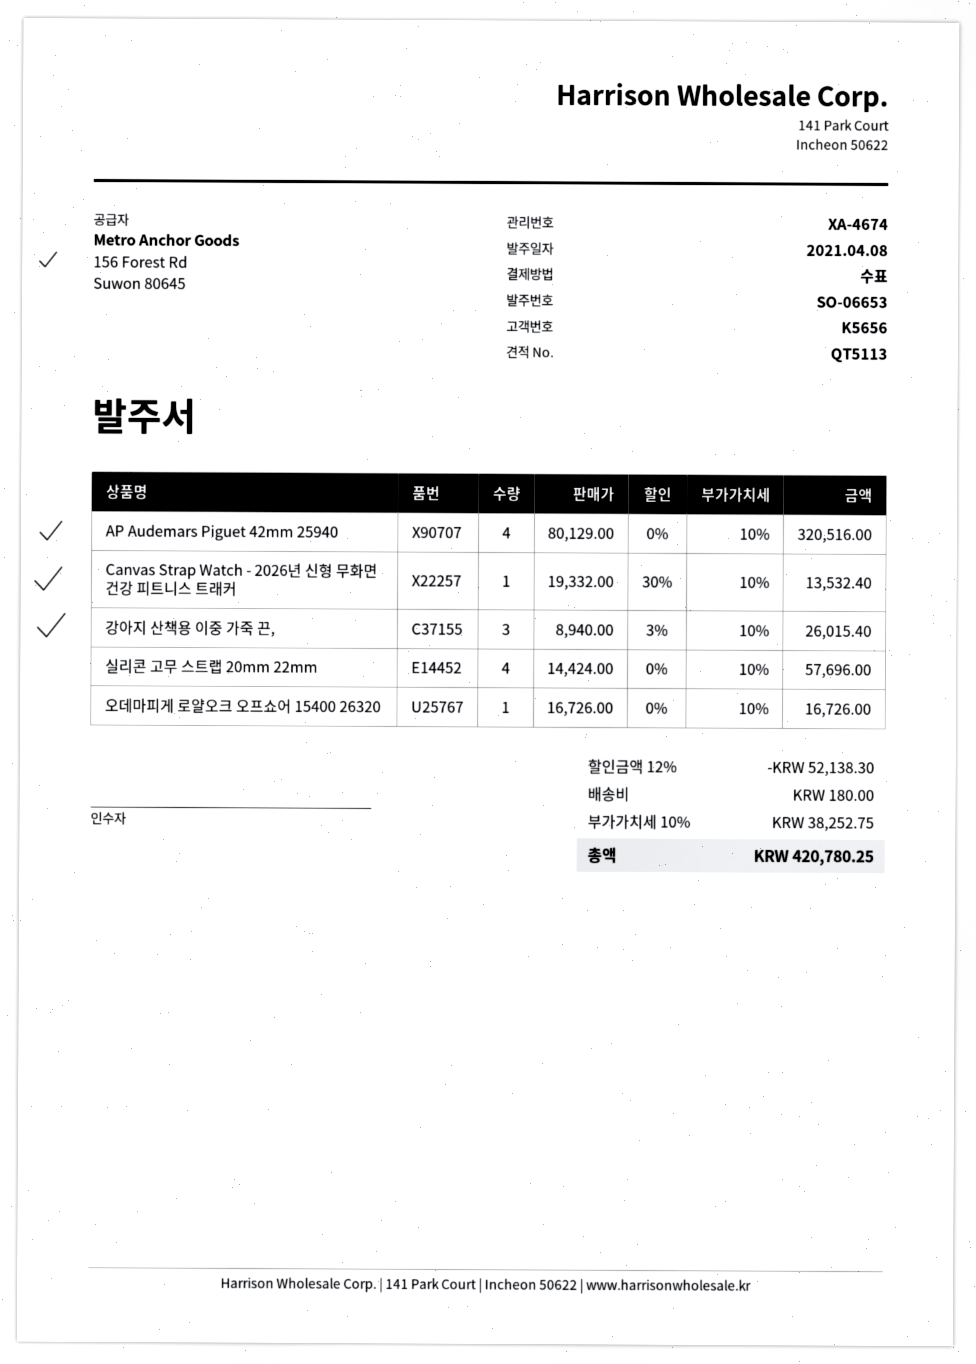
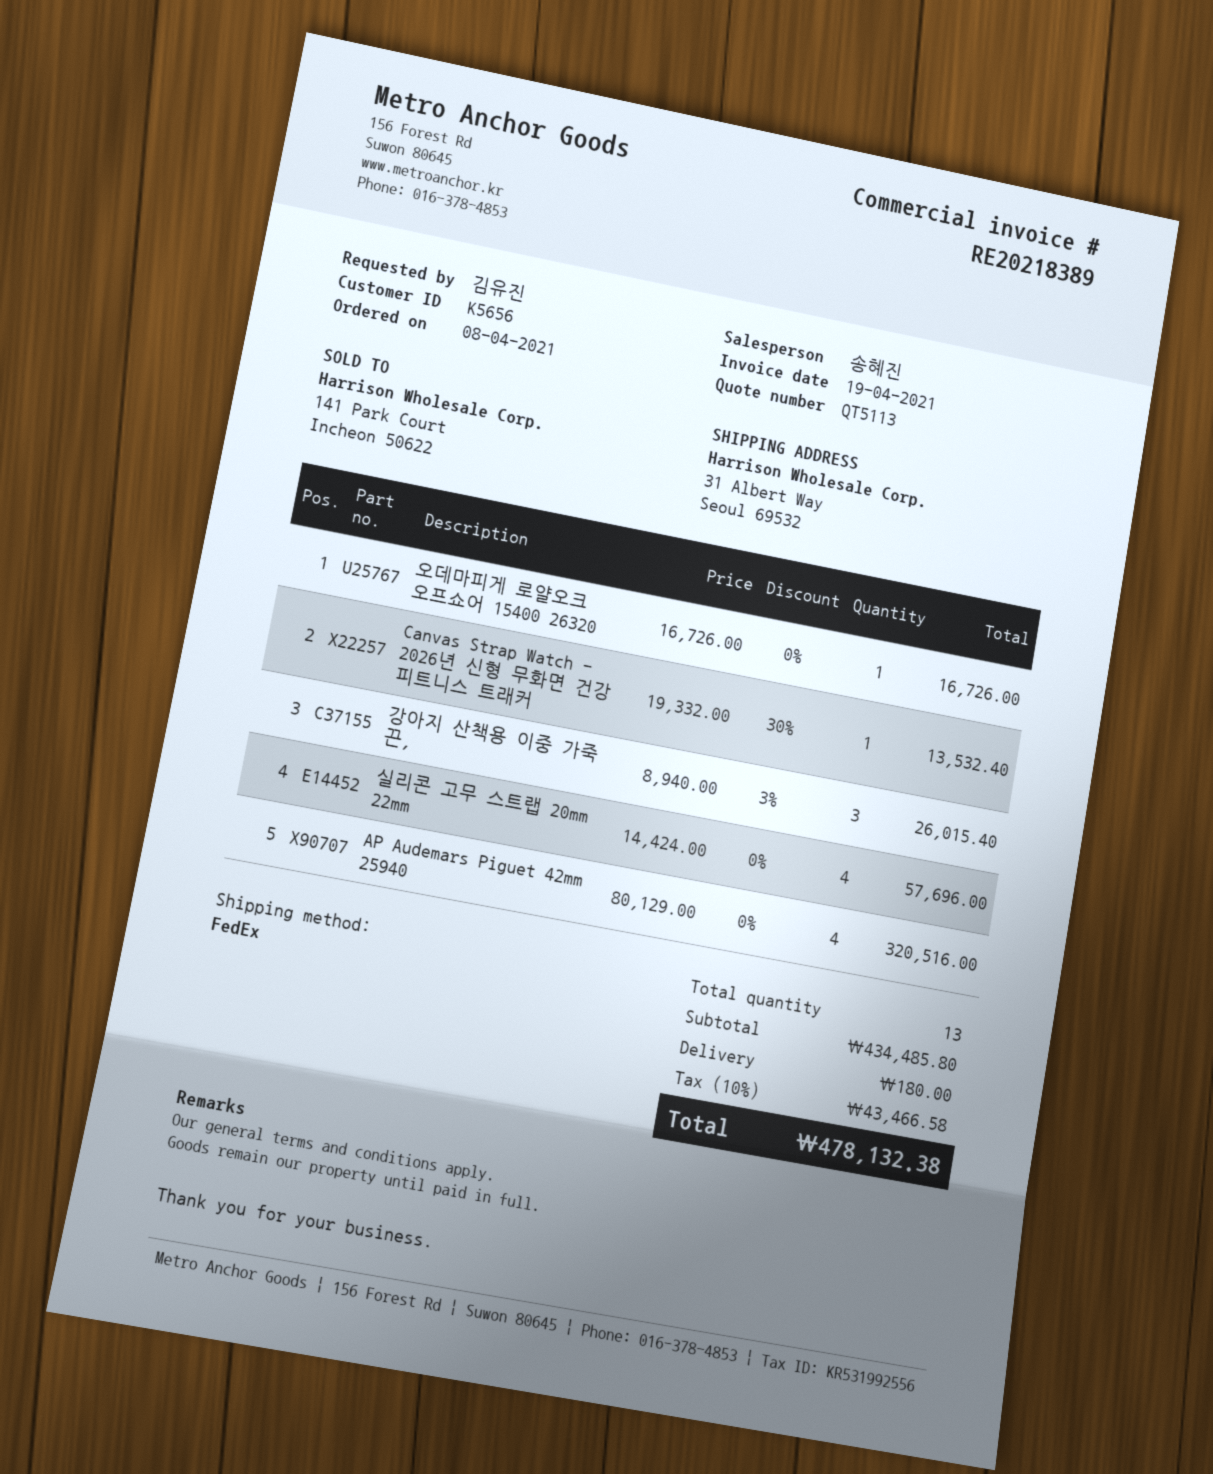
discount: 12% = 52138.30 -> none
tax: 10% = 38252.75 -> 10% = 43466.58
total: 420780.25 -> 478132.38

